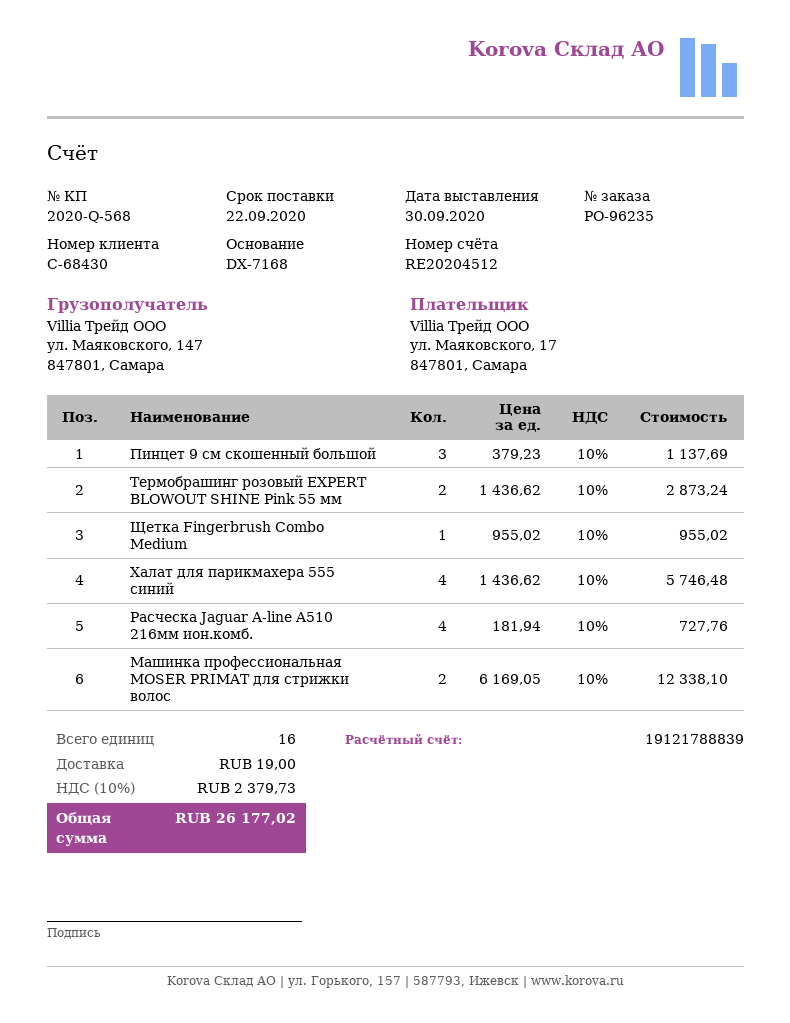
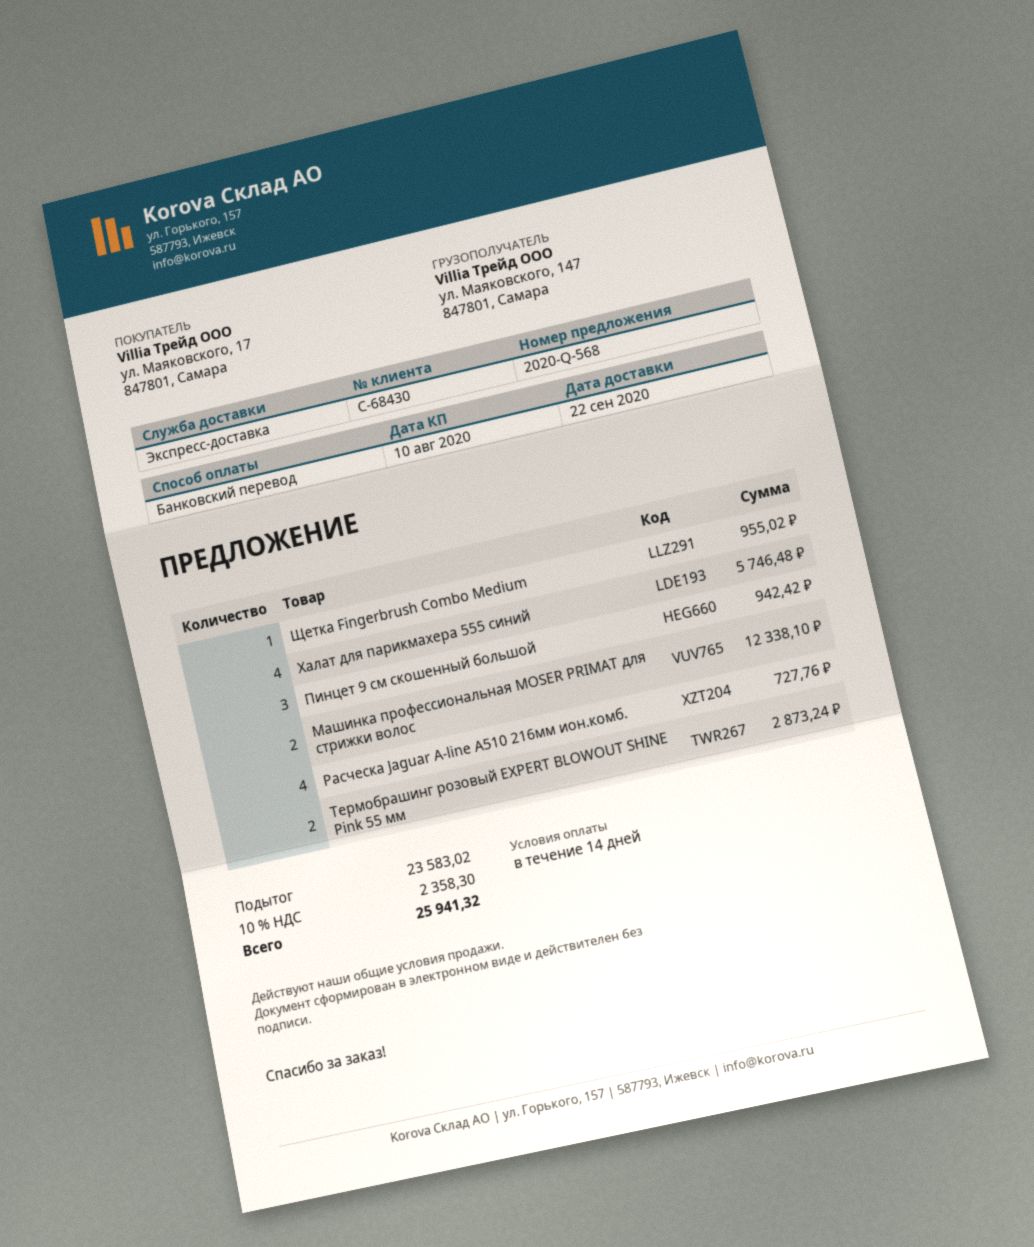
Пинцет 9 см скошенный большой: 3 for 1137.69 -> 3 for 942.42
shipping: 19.00 -> none
tax: 10% = 2379.73 -> 10% = 2358.30
total: 26177.02 -> 25941.32

